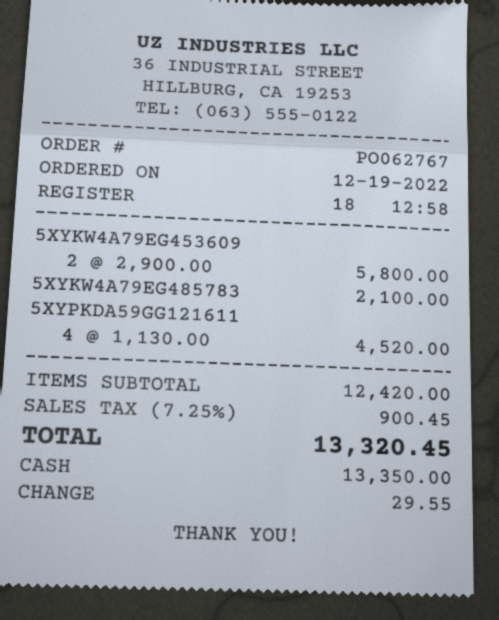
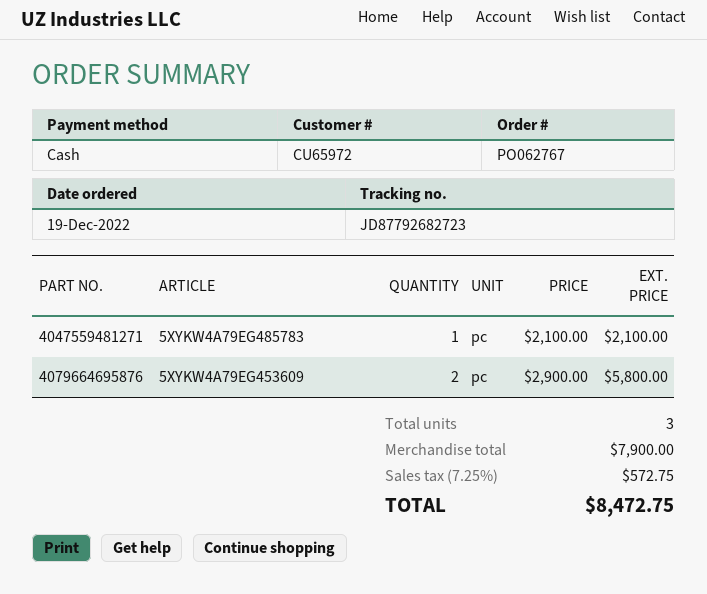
5XYPKDA59GG121611: 4 x 1130.00 = 4520.00 -> none
subtotal: 12420.00 -> 7900.00
tax: 7.25% = 900.45 -> 7.25% = 572.75
total: 13320.45 -> 8472.75

